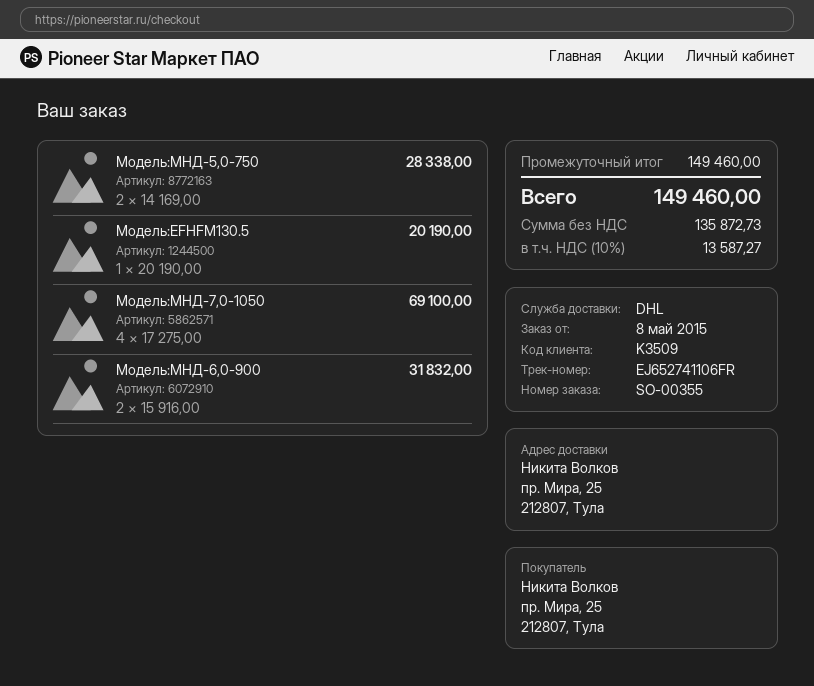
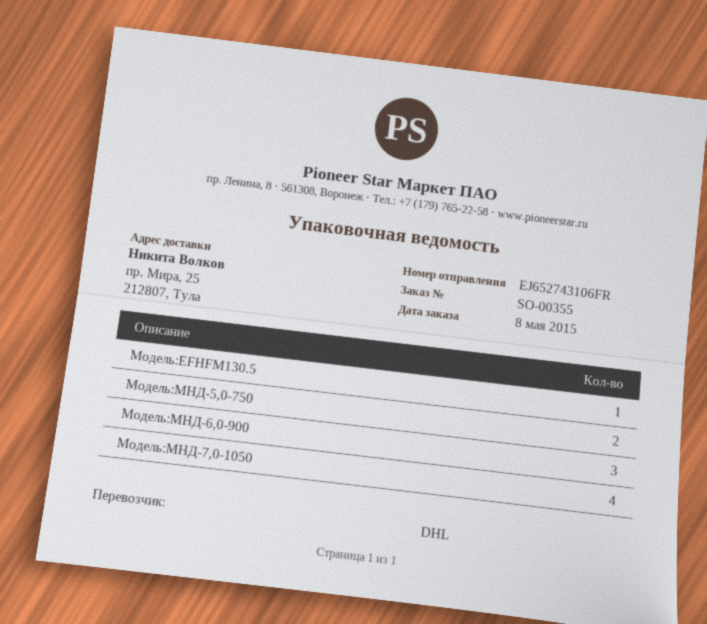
tracking number: EJ652741106FR -> EJ652743106FR
Модель:МНД-6,0-900: 2 -> 3

